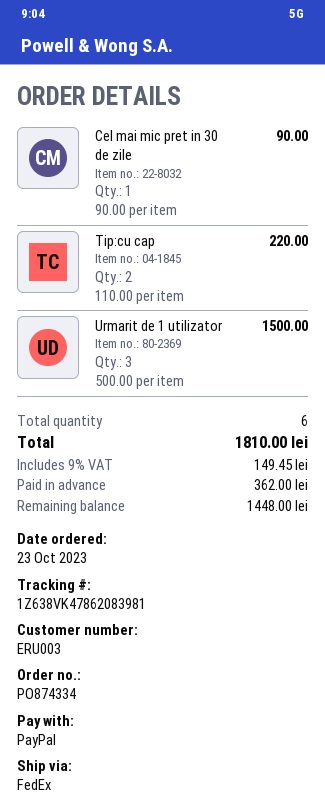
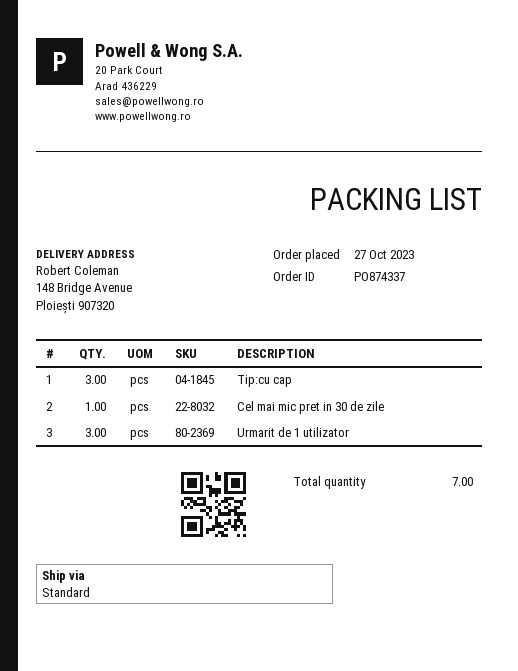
order number: PO874334 -> PO874337
order date: 2023-10-23 -> 2023-10-27
shipping method: FedEx -> standard
Tip:cu cap: 2 -> 3
total quantity: 6 -> 7

